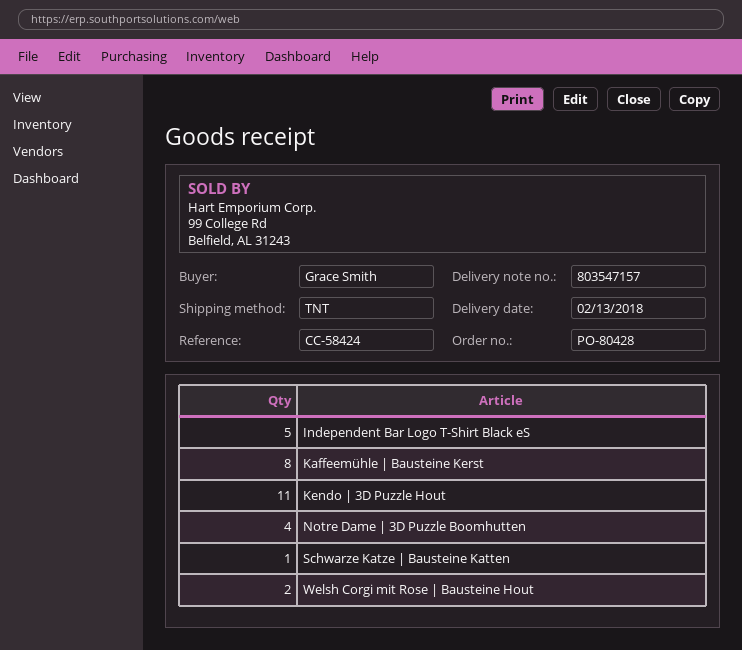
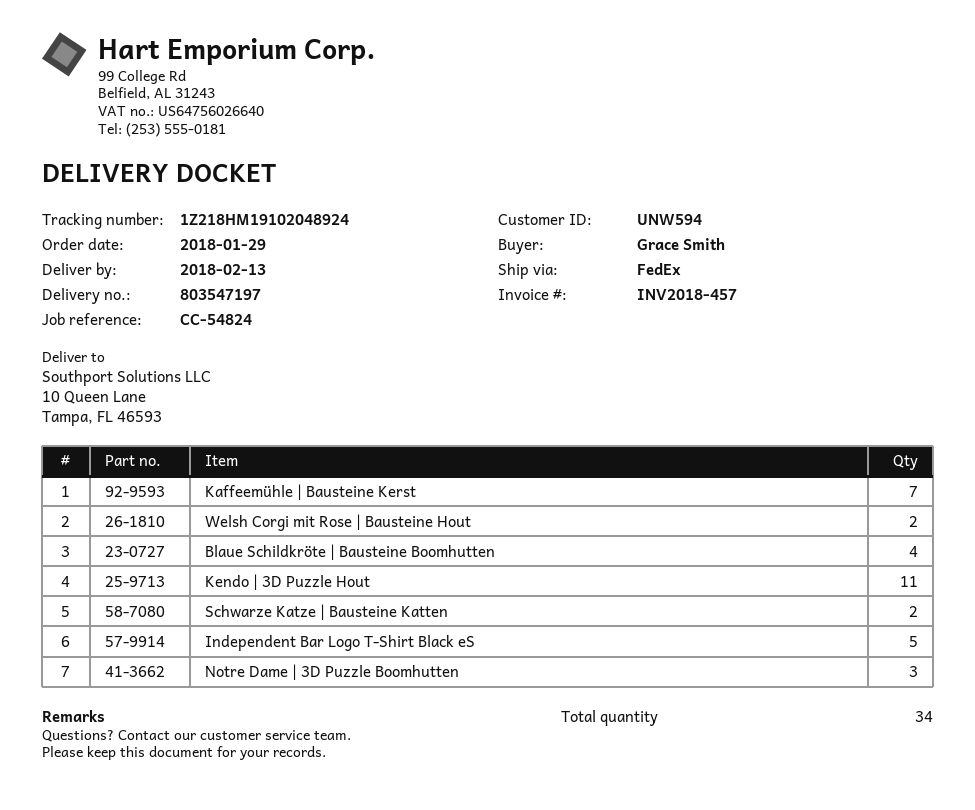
delivery note number: 803547157 -> 803547197
reference: CC-58424 -> CC-54824
shipping method: TNT -> FedEx
Kaffeemühle | Bausteine Kerst: 8 -> 7
Notre Dame | 3D Puzzle Boomhutten: 4 -> 3
Schwarze Katze | Bausteine Katten: 1 -> 2
Blaue Schildkröte | Bausteine Boomhutten: none -> 4

